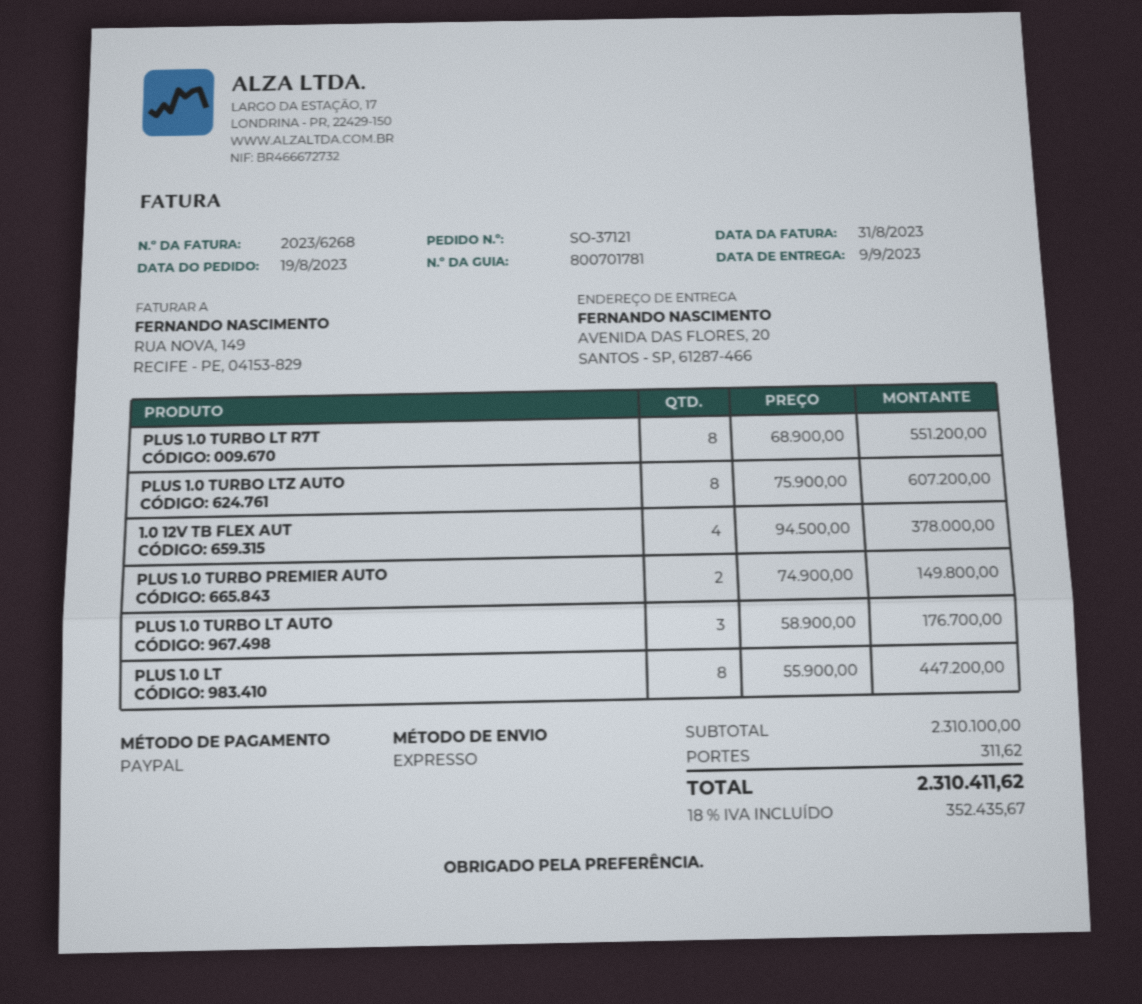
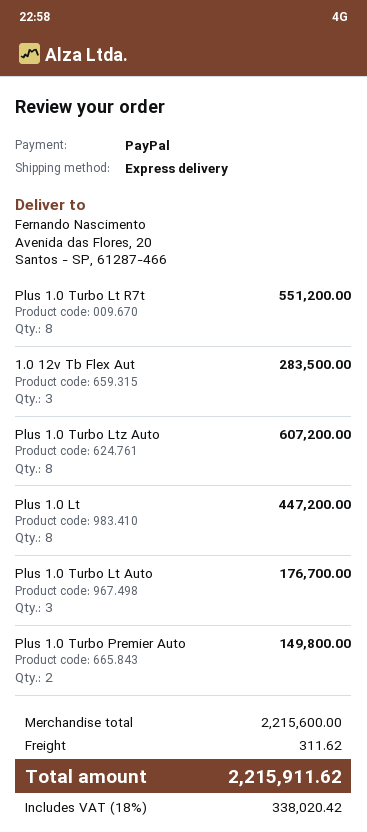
1.0 12V TB FLEX AUT: 4 for 378000.00 -> 3 for 283500.00
subtotal: 2310100.00 -> 2215600.00
tax: 18% = 352435.67 -> 18% = 338020.42
total: 2310411.62 -> 2215911.62

